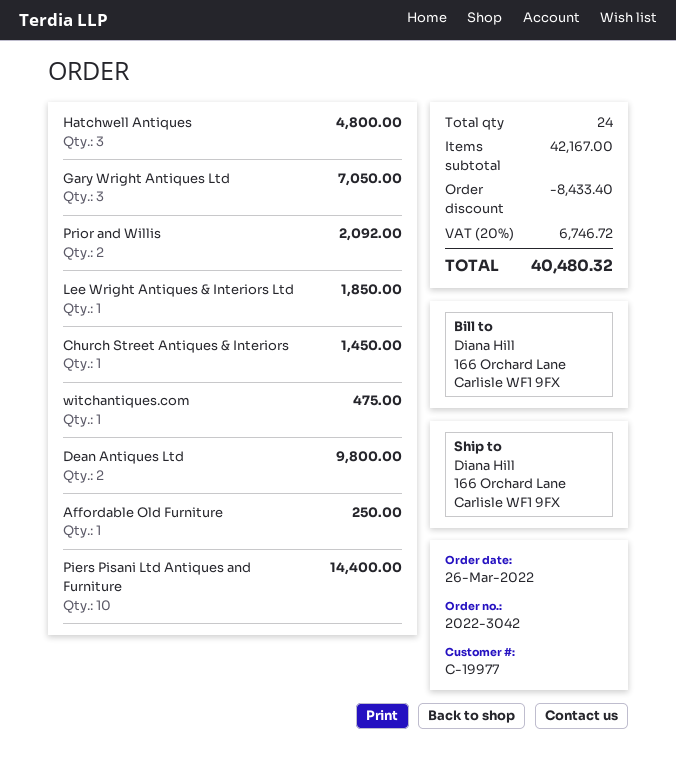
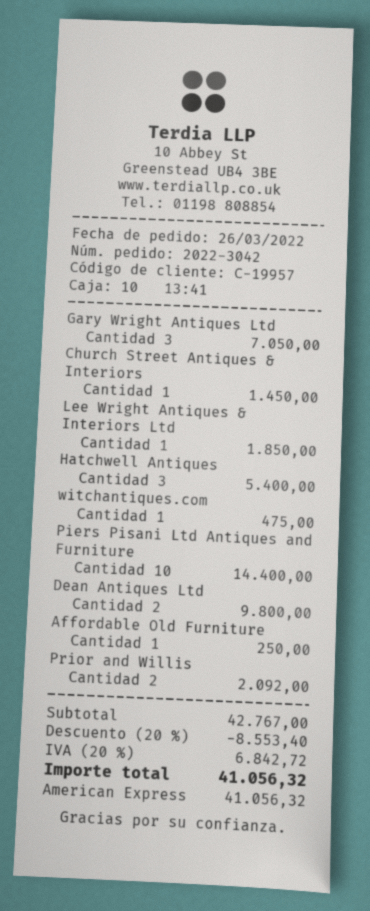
customer number: C-19977 -> C-19957
Hatchwell Antiques: 3 for 4800.00 -> 3 for 5400.00
subtotal: 42167.00 -> 42767.00
discount: 8433.40 -> 8553.40
tax: 20% = 6746.72 -> 20% = 6842.72
total: 40480.32 -> 41056.32

